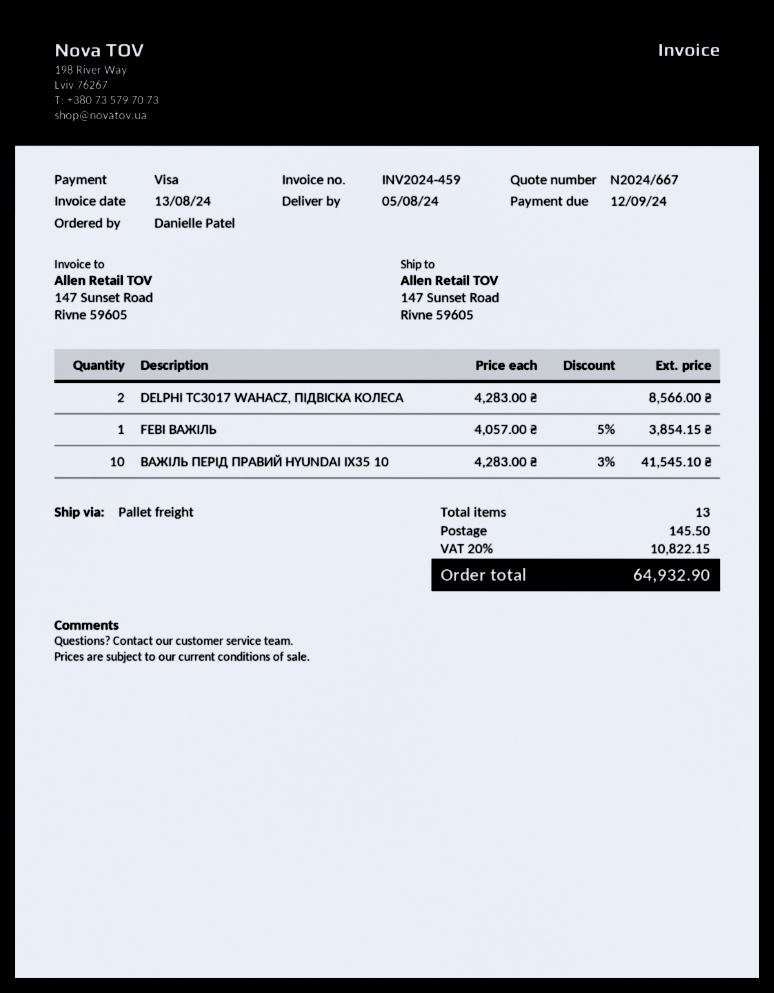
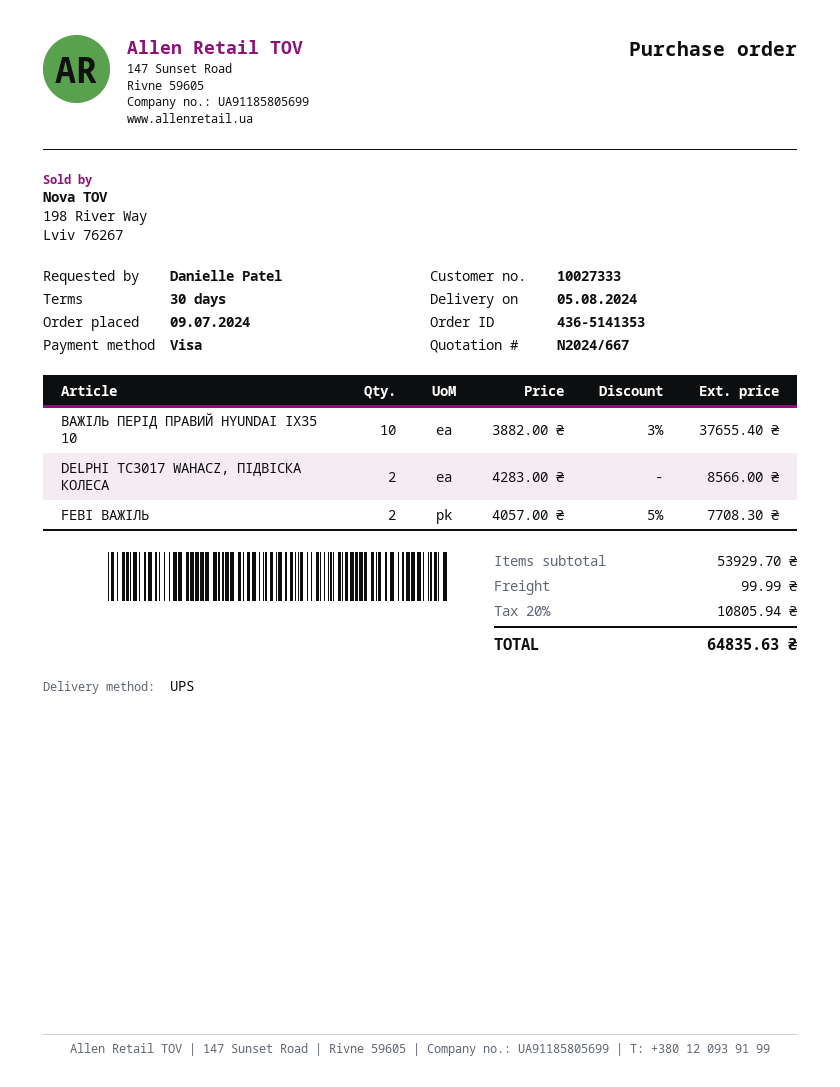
shipping method: pallet freight -> UPS
FEBI ВАЖІЛЬ: 1 x 4057.00 - 5% = 3854.15 -> 2 x 4057.00 - 5% = 7708.30
ВАЖІЛЬ ПЕРІД ПРАВИЙ HYUNDAI IX35 10: 10 x 4283.00 - 3% = 41545.10 -> 10 x 3882.00 - 3% = 37655.40
shipping: 145.50 -> 99.99
tax: 20% = 10822.15 -> 20% = 10805.94
total: 64932.90 -> 64835.63

